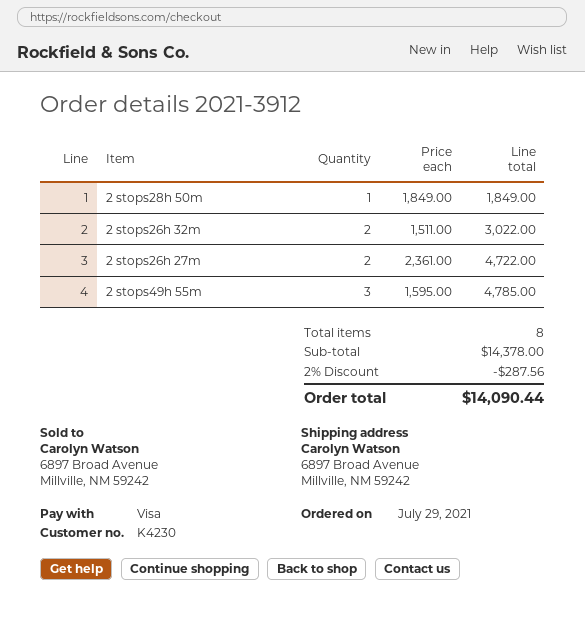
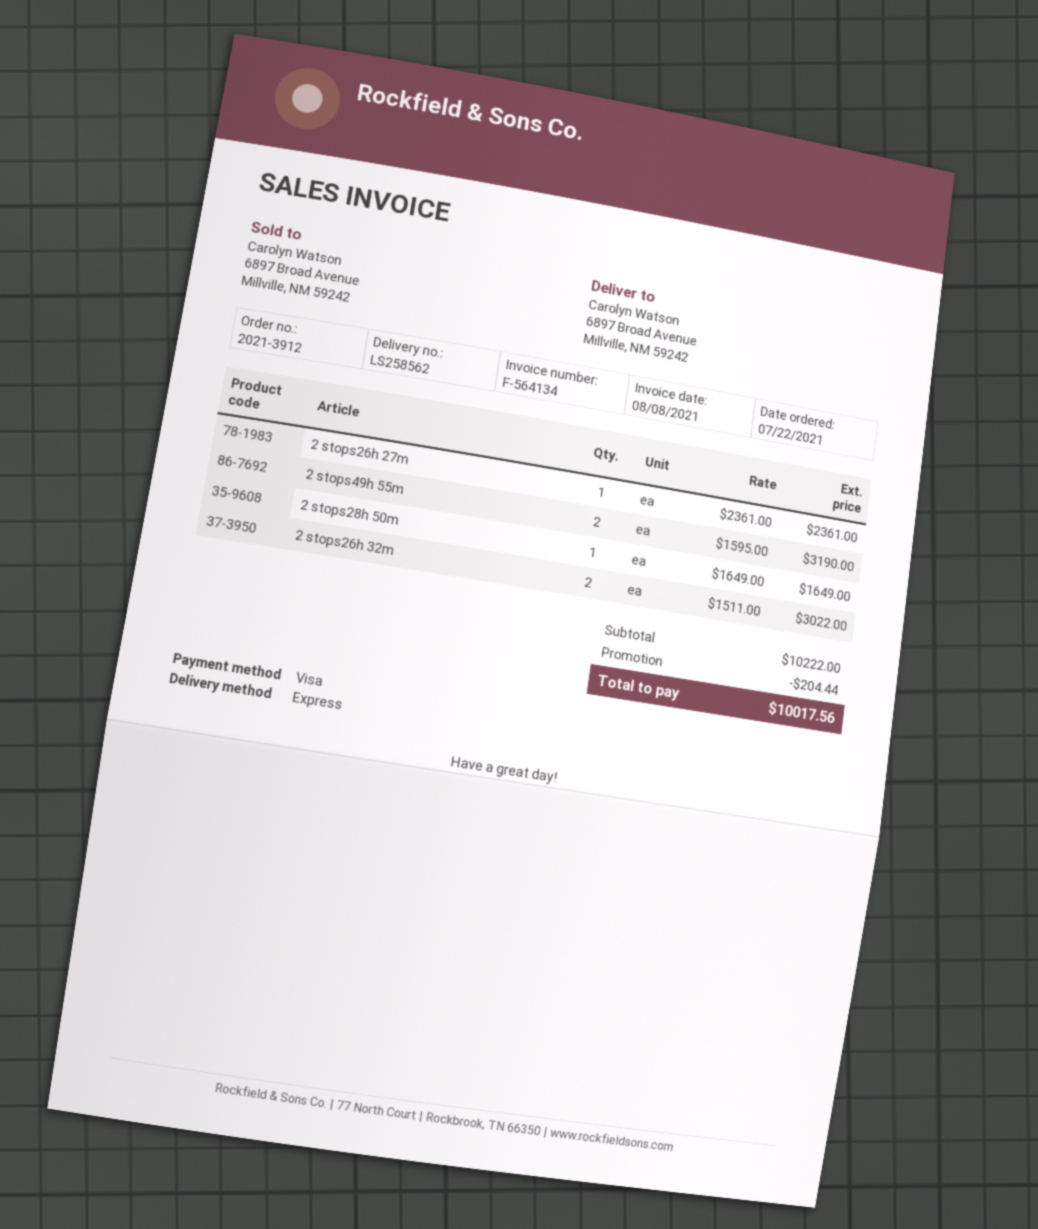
order date: 2021-07-29 -> 2021-07-22
2 stops28h 50m: 1 x 1849.00 = 1849.00 -> 1 x 1649.00 = 1649.00
2 stops26h 27m: 2 x 2361.00 = 4722.00 -> 1 x 2361.00 = 2361.00
2 stops49h 55m: 3 x 1595.00 = 4785.00 -> 2 x 1595.00 = 3190.00
subtotal: 14378.00 -> 10222.00
discount: 287.56 -> 204.44
total: 14090.44 -> 10017.56

